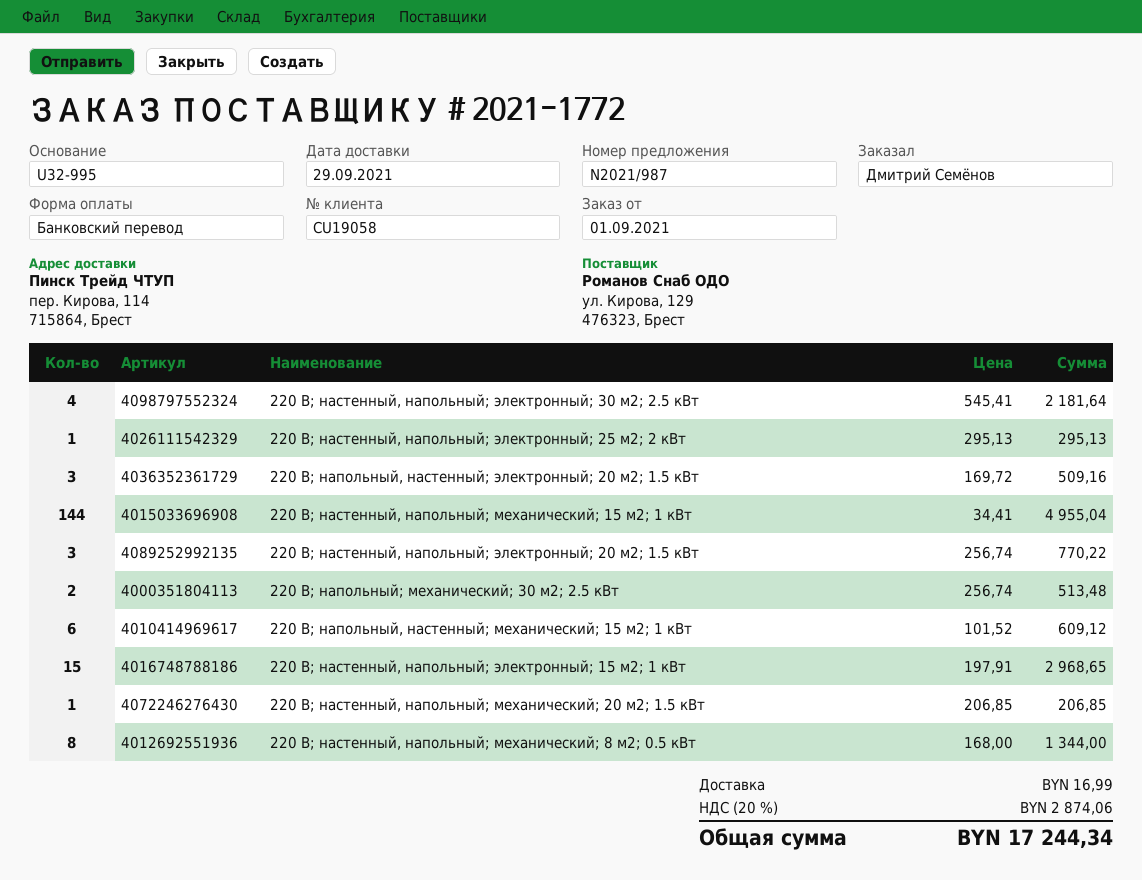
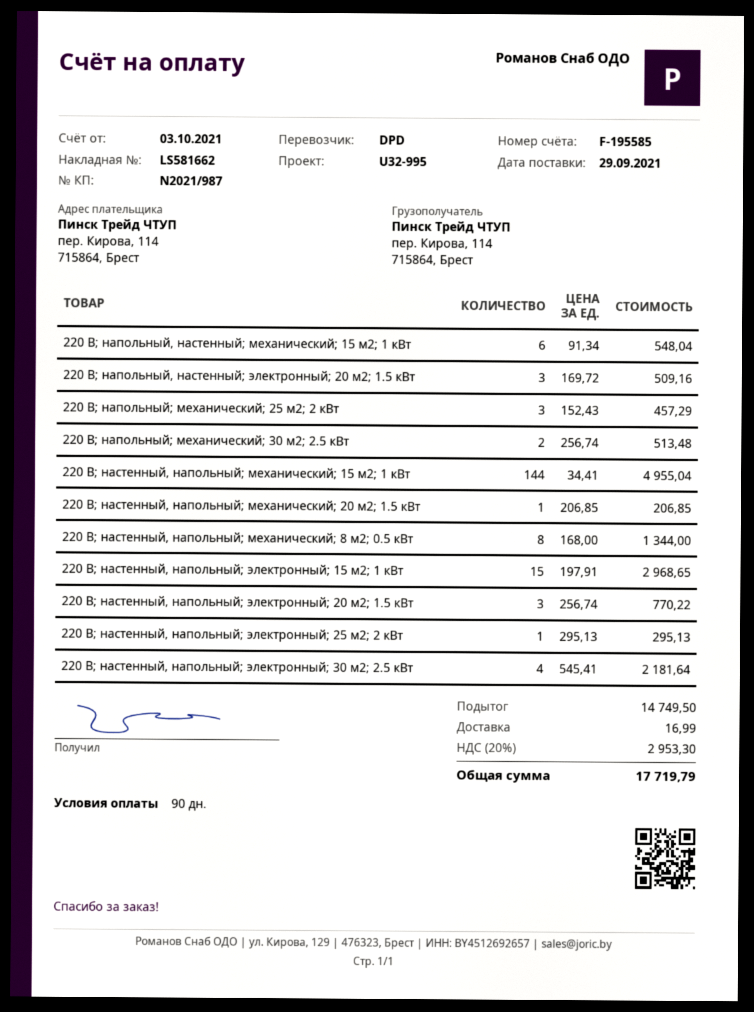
220 В; напольный, настенный; механический; 15 м2; 1 кВт: 6 x 101.52 = 609.12 -> 6 x 91.34 = 548.04
220 В; напольный; механический; 25 м2; 2 кВт: none -> 3 x 152.43 = 457.29
tax: 20% = 2874.06 -> 20% = 2953.30
total: 17244.34 -> 17719.79

